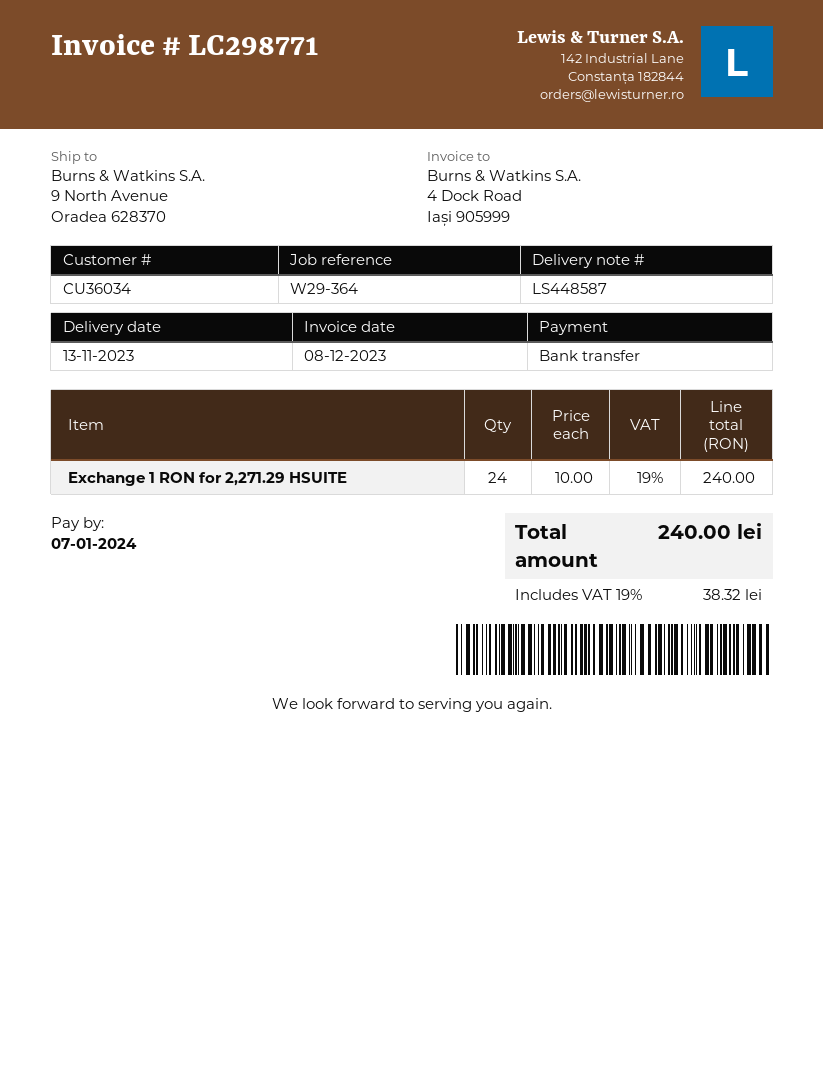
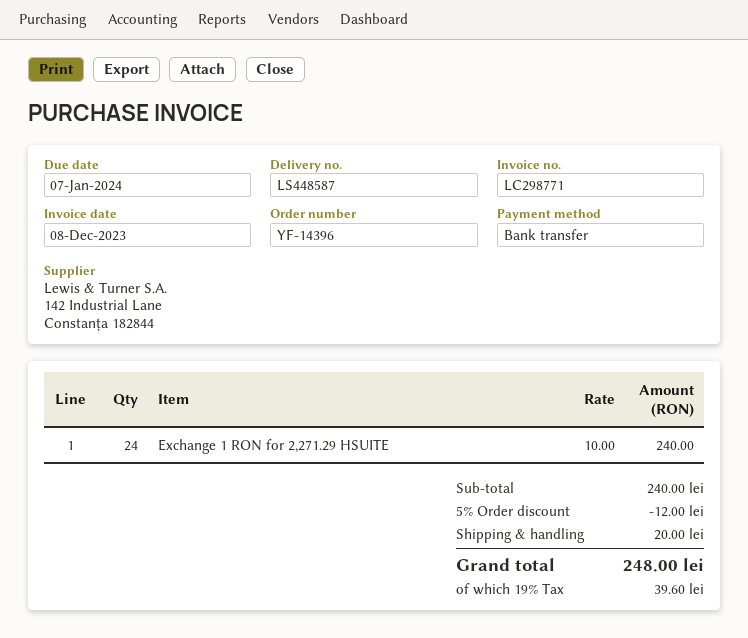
discount: none -> 5% = 12.00
shipping: none -> 20.00
tax: 19% = 38.32 -> 19% = 39.60
total: 240.00 -> 248.00

